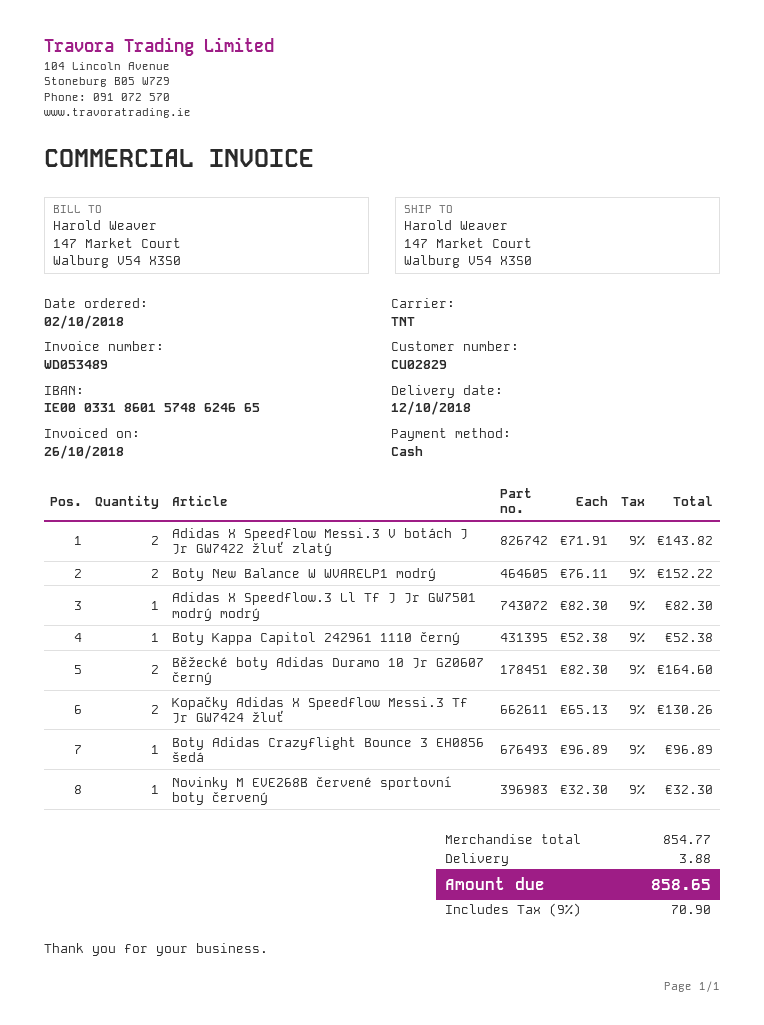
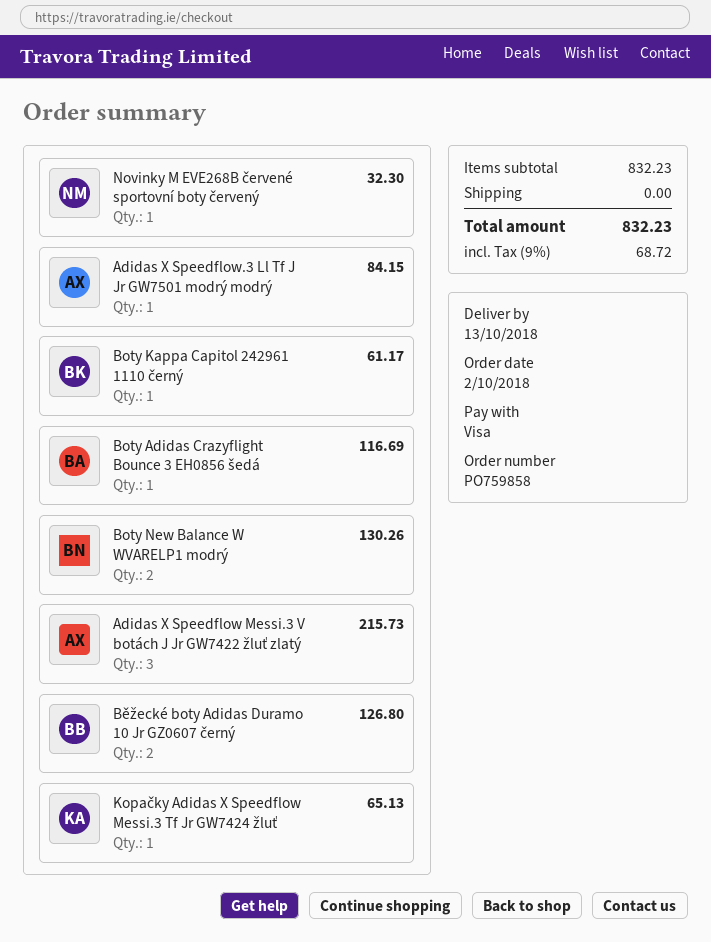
delivery date: 2018-10-12 -> 2018-10-13
payment method: cash -> Visa
Adidas X Speedflow Messi.3 V botách J Jr GW7422 žluť zlatý: 2 for 143.82 -> 3 for 215.73
Boty New Balance W WVARELP1 modrý: 2 for 152.22 -> 2 for 130.26
Adidas X Speedflow.3 Ll Tf J Jr GW7501 modrý modrý: 1 for 82.30 -> 1 for 84.15
Boty Kappa Capitol 242961 1110 černý: 1 for 52.38 -> 1 for 61.17
Běžecké boty Adidas Duramo 10 Jr GZ0607 černý: 2 for 164.60 -> 2 for 126.80
Kopačky Adidas X Speedflow Messi.3 Tf Jr GW7424 žluť: 2 for 130.26 -> 1 for 65.13
Boty Adidas Crazyflight Bounce 3 EH0856 šedá: 1 for 96.89 -> 1 for 116.69
subtotal: 854.77 -> 832.23
shipping: 3.88 -> 0.00
tax: 9% = 70.90 -> 9% = 68.72
total: 858.65 -> 832.23

